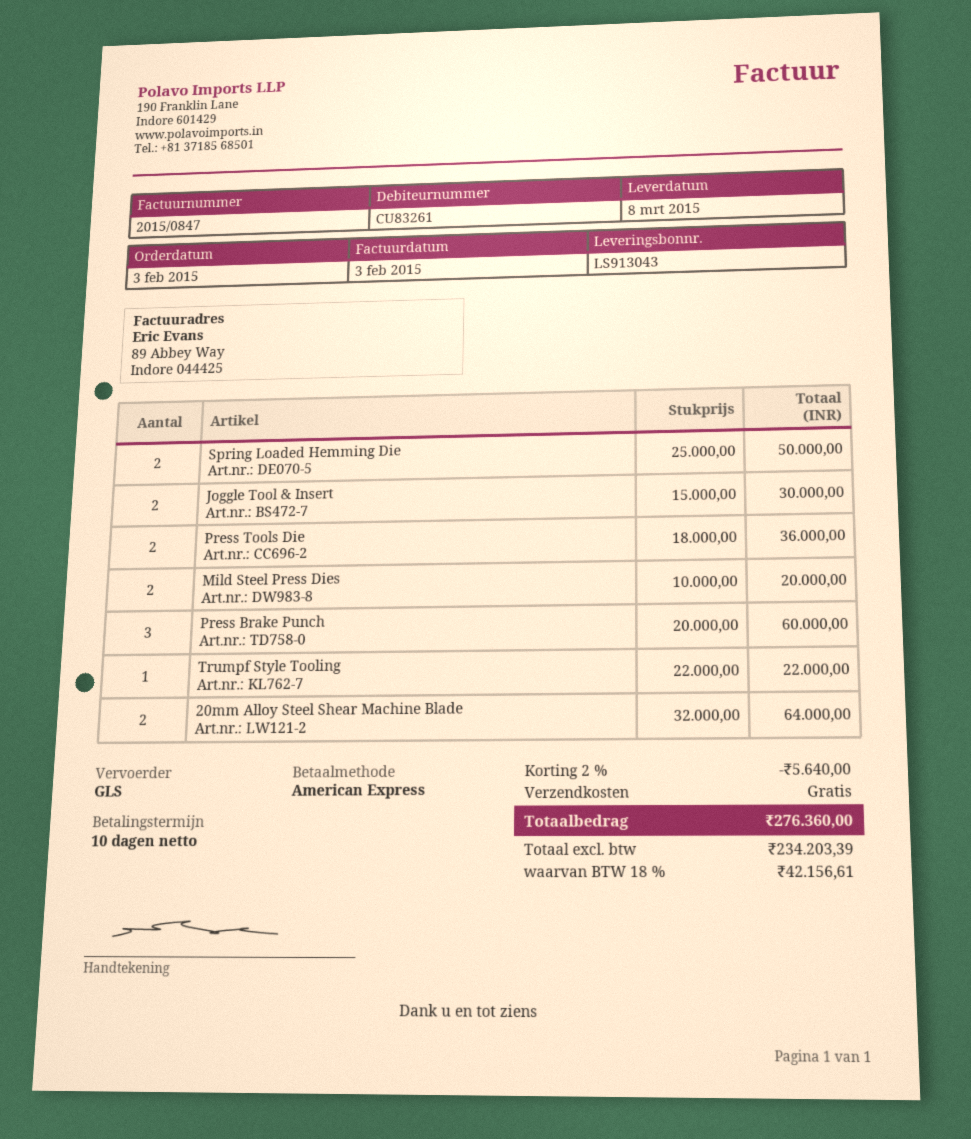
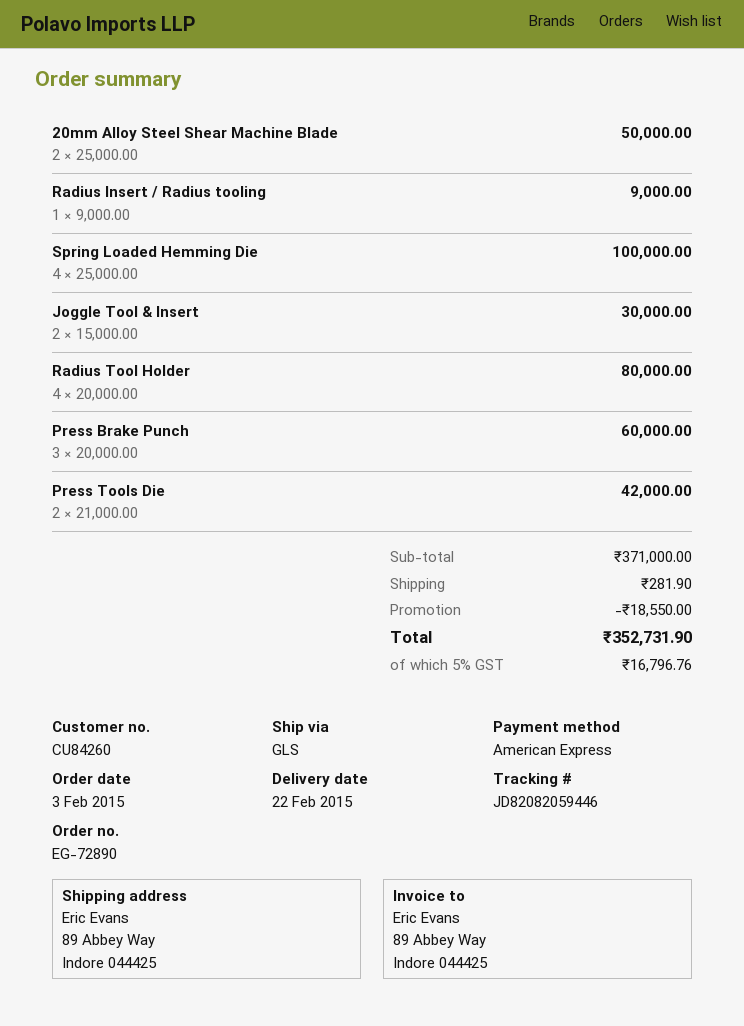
delivery date: 2015-03-08 -> 2015-02-22
customer number: CU83261 -> CU84260
Spring Loaded Hemming Die: 2 x 25000.00 = 50000.00 -> 4 x 25000.00 = 100000.00
Press Tools Die: 2 x 18000.00 = 36000.00 -> 2 x 21000.00 = 42000.00
Mild Steel Press Dies: 2 x 10000.00 = 20000.00 -> none
Trumpf Style Tooling: 1 x 22000.00 = 22000.00 -> none
20mm Alloy Steel Shear Machine Blade: 2 x 32000.00 = 64000.00 -> 2 x 25000.00 = 50000.00
Radius Insert / Radius tooling: none -> 1 x 9000.00 = 9000.00
Radius Tool Holder: none -> 4 x 20000.00 = 80000.00
discount: 5640.00 -> 18550.00
shipping: 0.00 -> 281.90
tax: 18% = 42156.61 -> 5% = 16796.76
total: 276360.00 -> 352731.90

